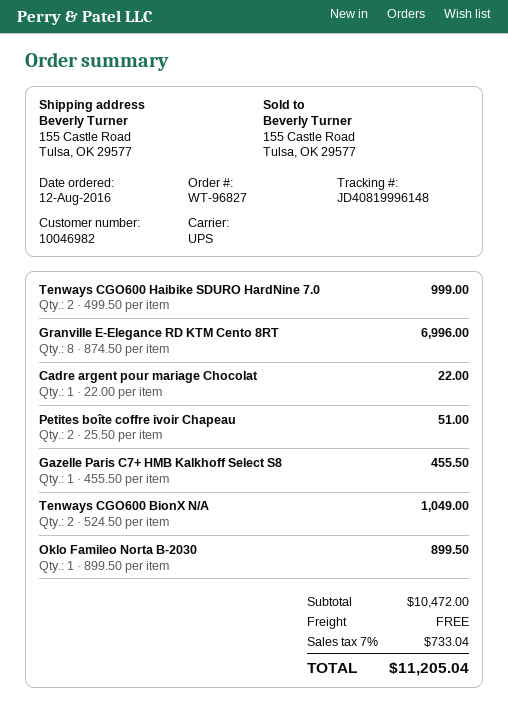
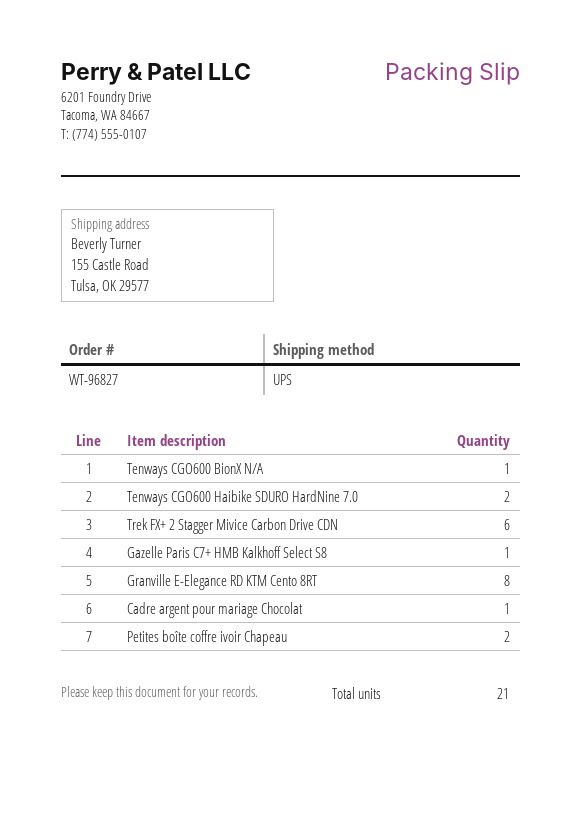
Tenways CGO600 BionX N/A: 2 -> 1
Oklo Famileo Norta B-2030: 1 -> none
Trek FX+ 2 Stagger Mivice Carbon Drive CDN: none -> 6

